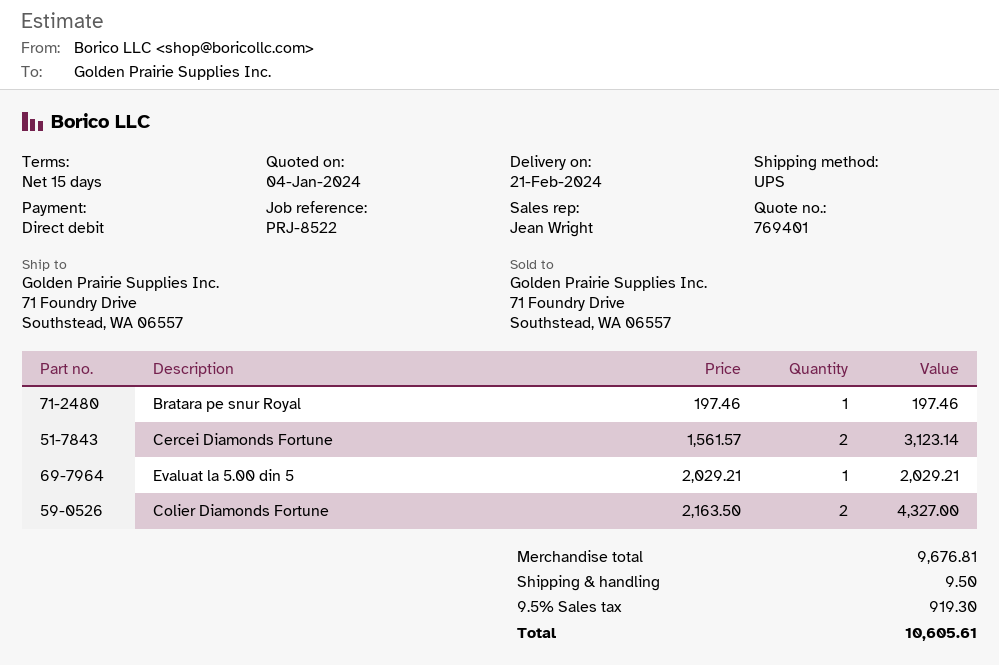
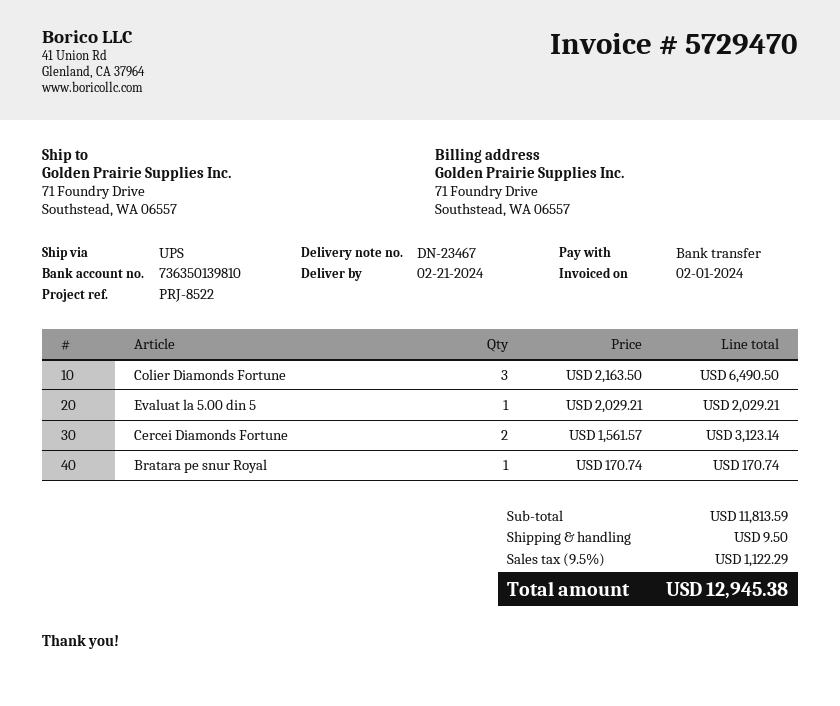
payment method: direct debit -> bank transfer
Bratara pe snur Royal: 1 x 197.46 = 197.46 -> 1 x 170.74 = 170.74
Colier Diamonds Fortune: 2 x 2163.50 = 4327.00 -> 3 x 2163.50 = 6490.50
subtotal: 9676.81 -> 11813.59
tax: 9.5% = 919.30 -> 9.5% = 1122.29
total: 10605.61 -> 12945.38

